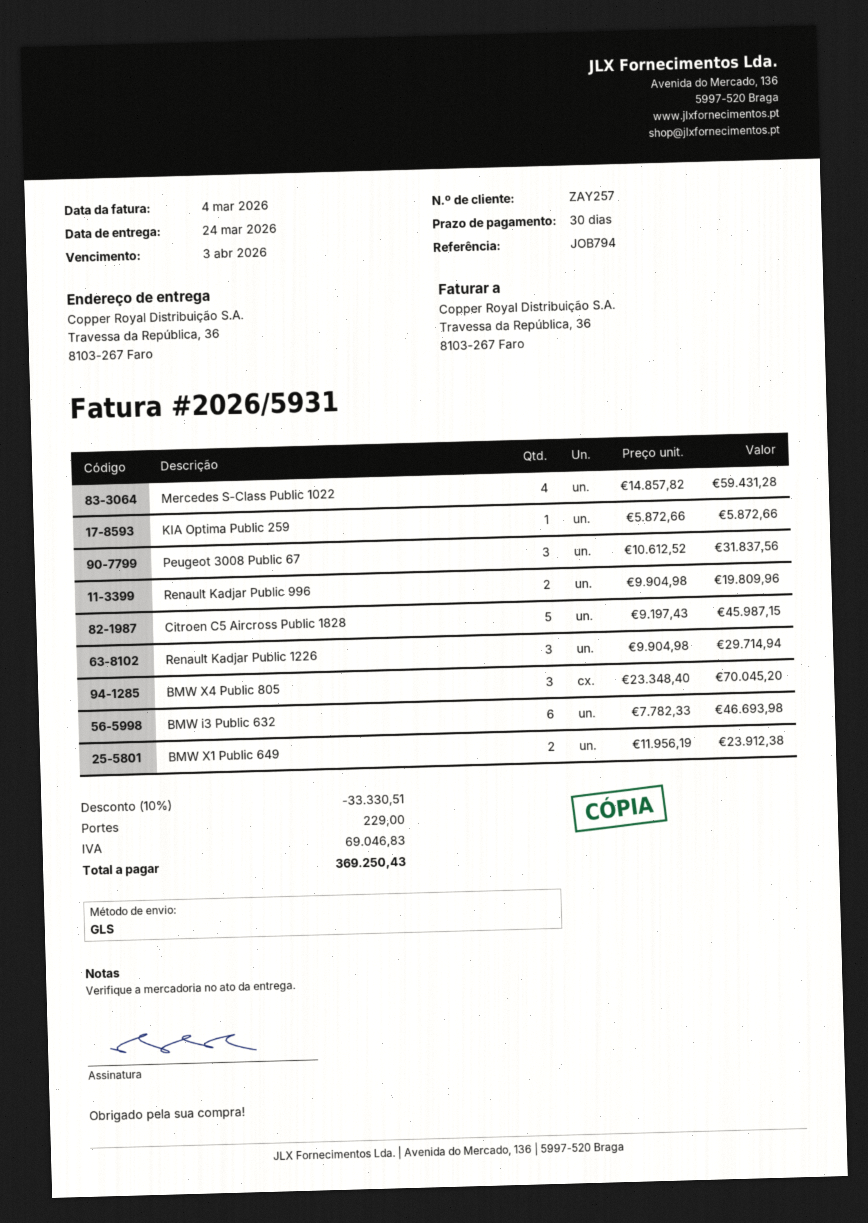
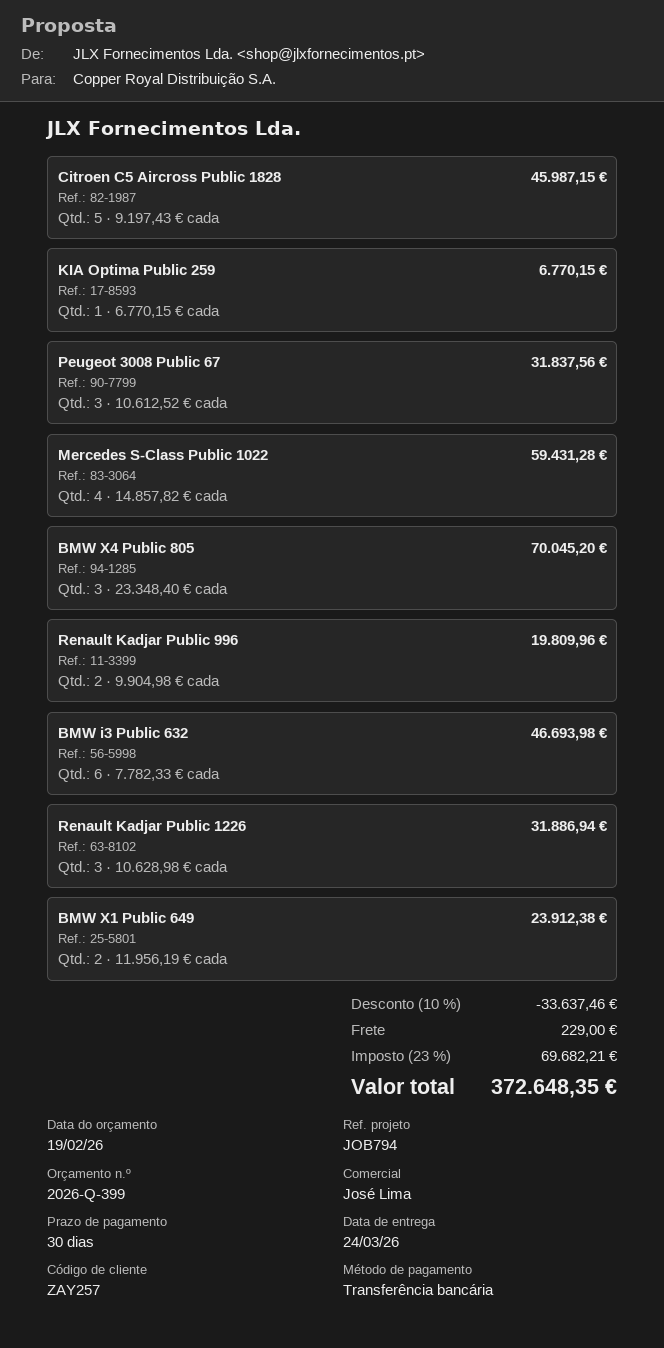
KIA Optima Public 259: 1 x 5872.66 = 5872.66 -> 1 x 6770.15 = 6770.15
Renault Kadjar Public 1226: 3 x 9904.98 = 29714.94 -> 3 x 10628.98 = 31886.94
discount: 10% = 33330.51 -> 10% = 33637.46
tax: 69046.83 -> 69682.21
total: 369250.43 -> 372648.35

